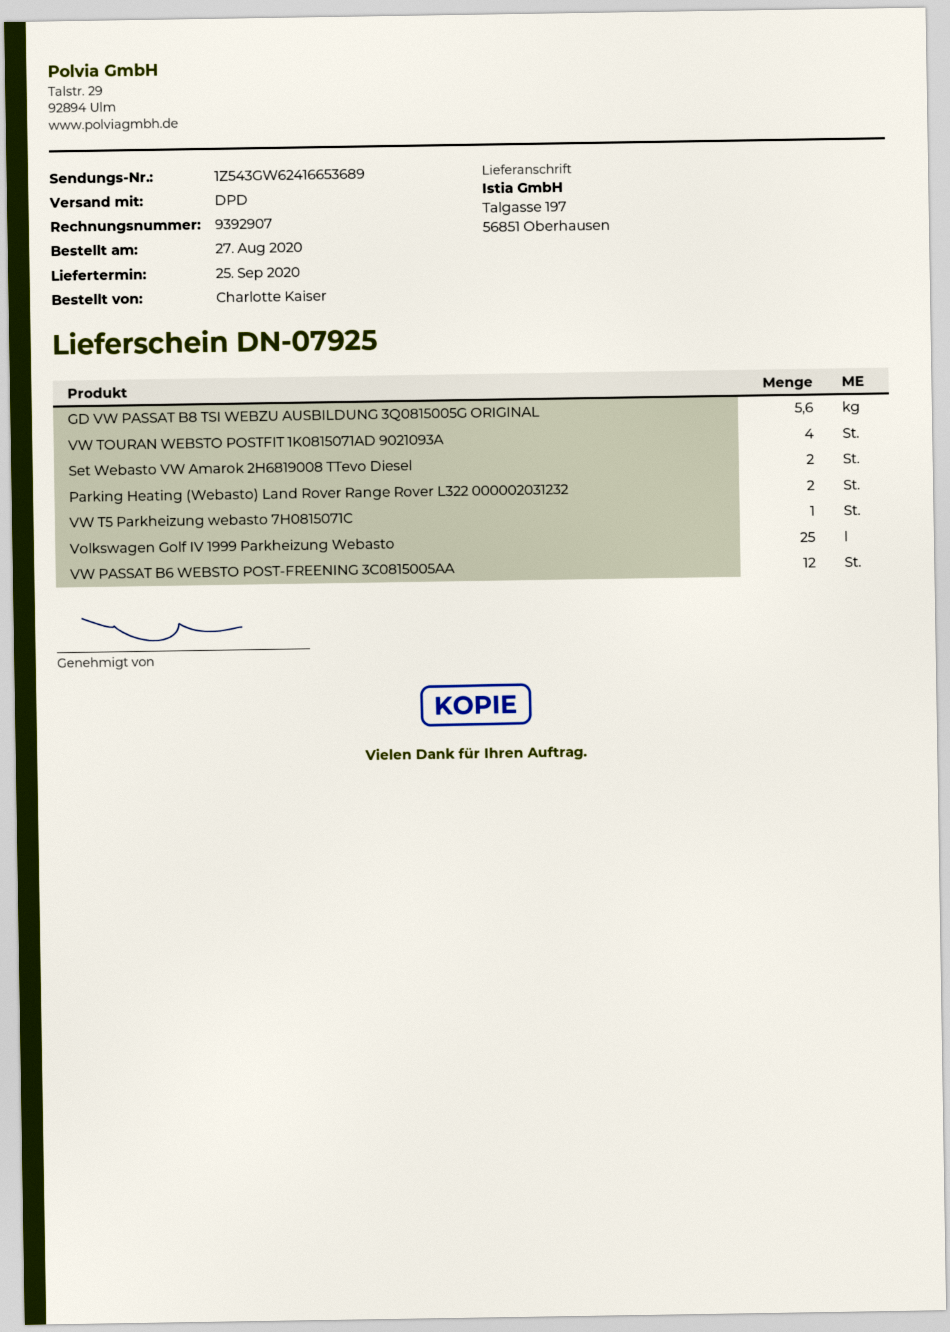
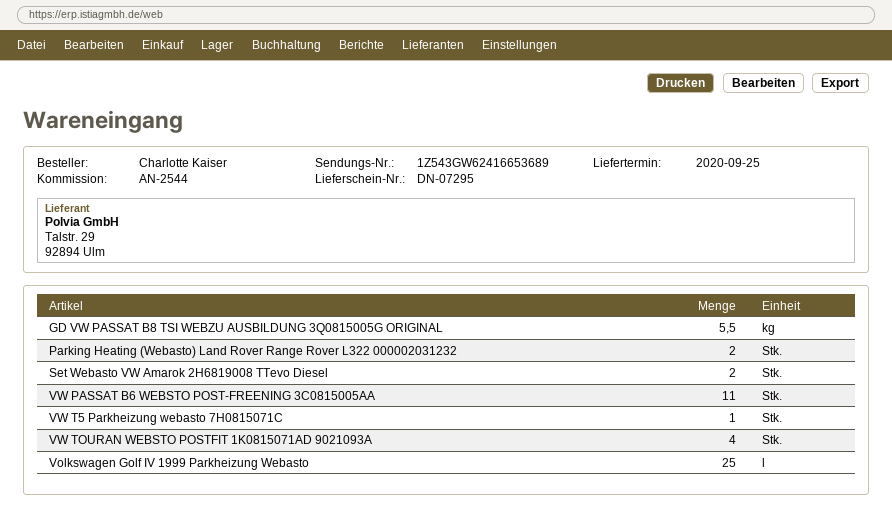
delivery note number: DN-07925 -> DN-07295
GD VW PASSAT B8 TSI WEBZU AUSBILDUNG 3Q0815005G ORIGINAL: 5.6 -> 5.5
VW PASSAT B6 WEBSTO POST-FREENING 3C0815005AA: 12 -> 11

